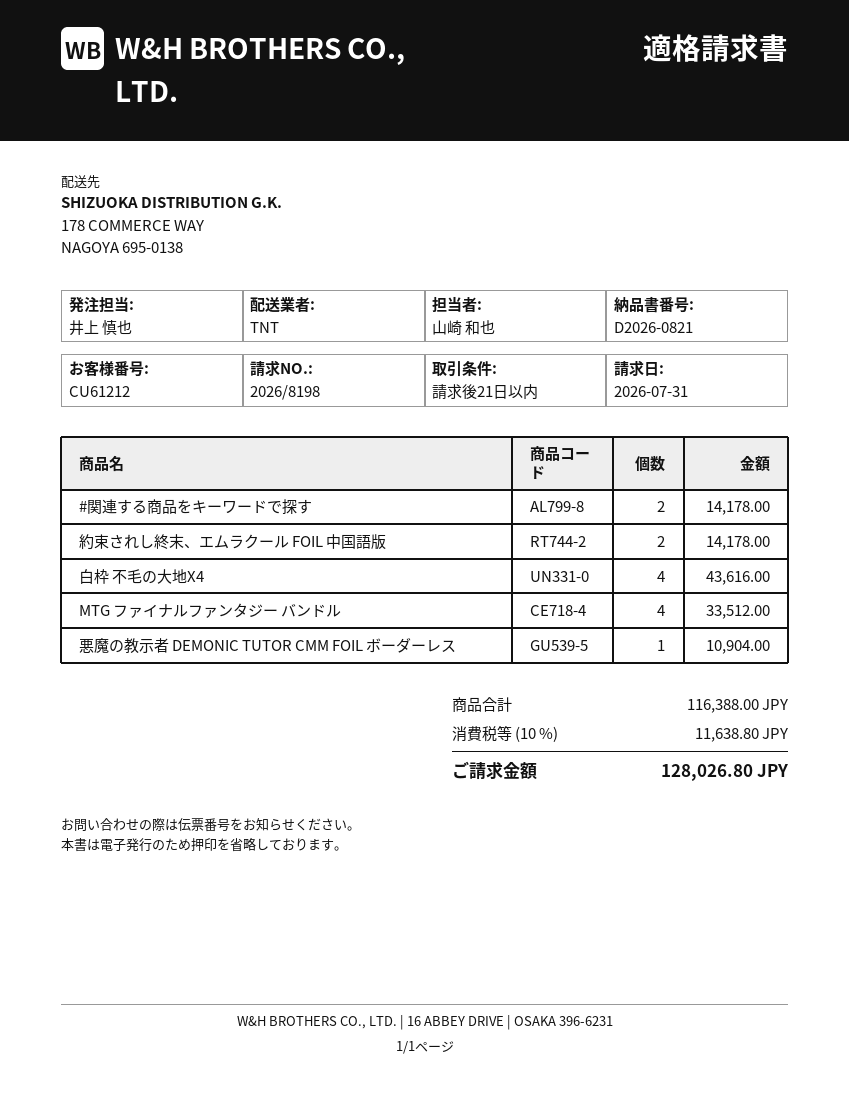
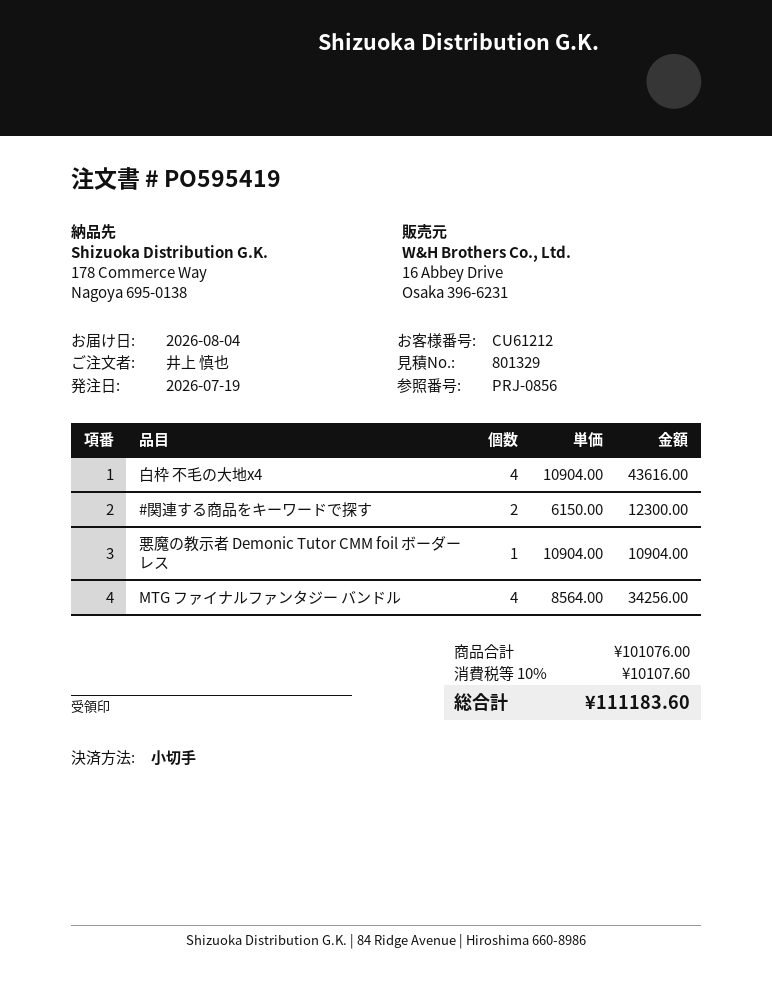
#関連する商品をキーワードで探す: 2 for 14178.00 -> 2 for 12300.00
約束されし終末、エムラクール FOIL 中国語版: 2 for 14178.00 -> none
MTG ファイナルファンタジー バンドル: 4 for 33512.00 -> 4 for 34256.00
subtotal: 116388.00 -> 101076.00
tax: 10% = 11638.80 -> 10% = 10107.60
total: 128026.80 -> 111183.60

